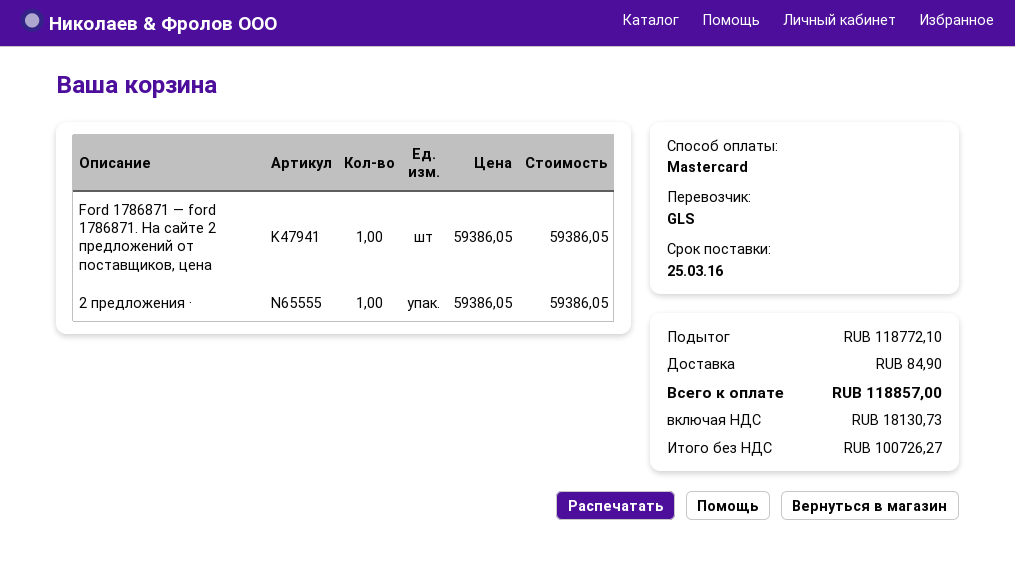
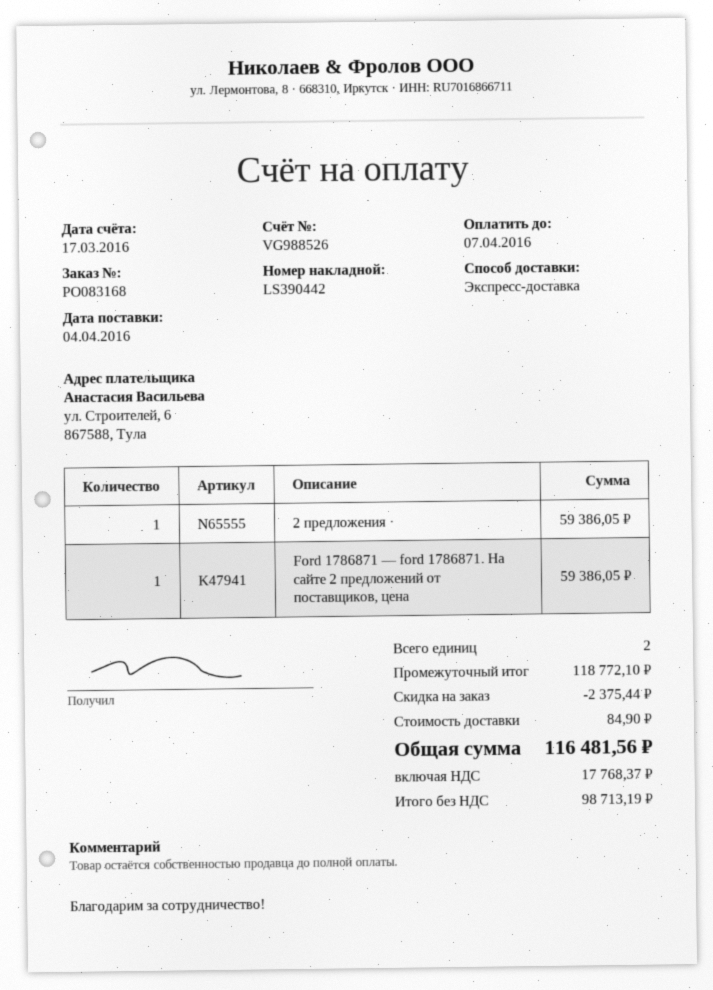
delivery date: 2016-03-25 -> 2016-04-04
shipping method: GLS -> express
discount: none -> 2375.44
net: 100726.27 -> 98713.19
tax: 18130.73 -> 17768.37
total: 118857.00 -> 116481.56

